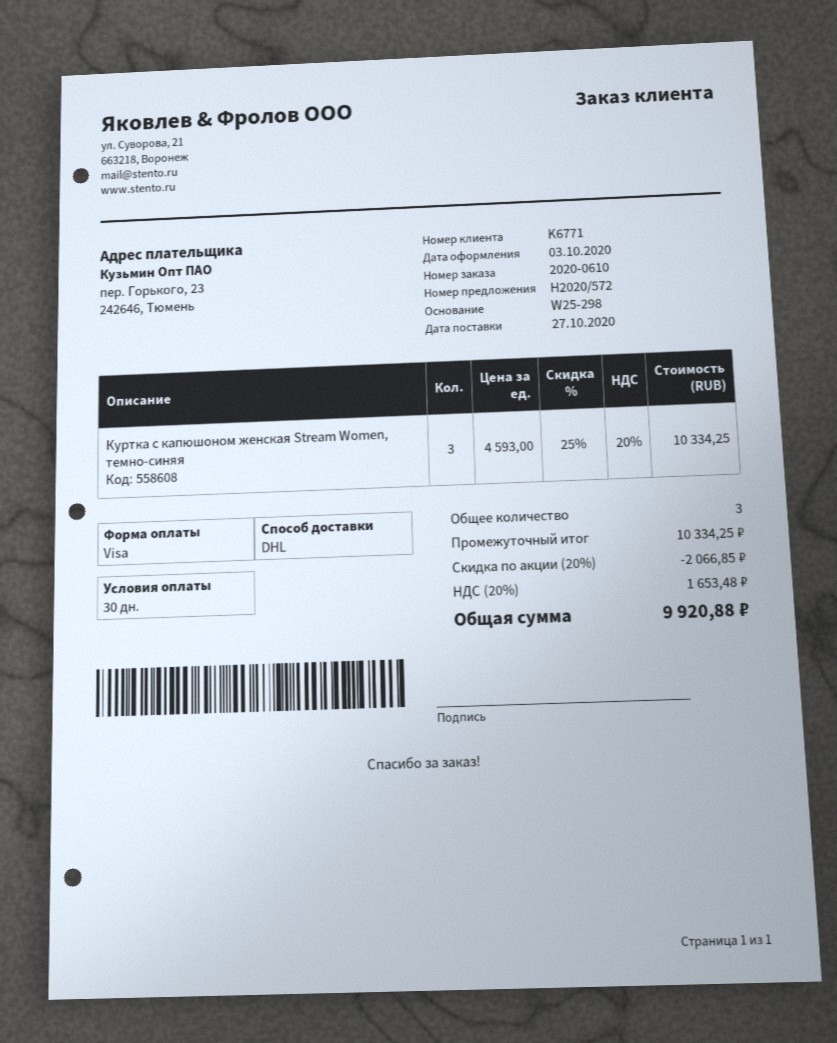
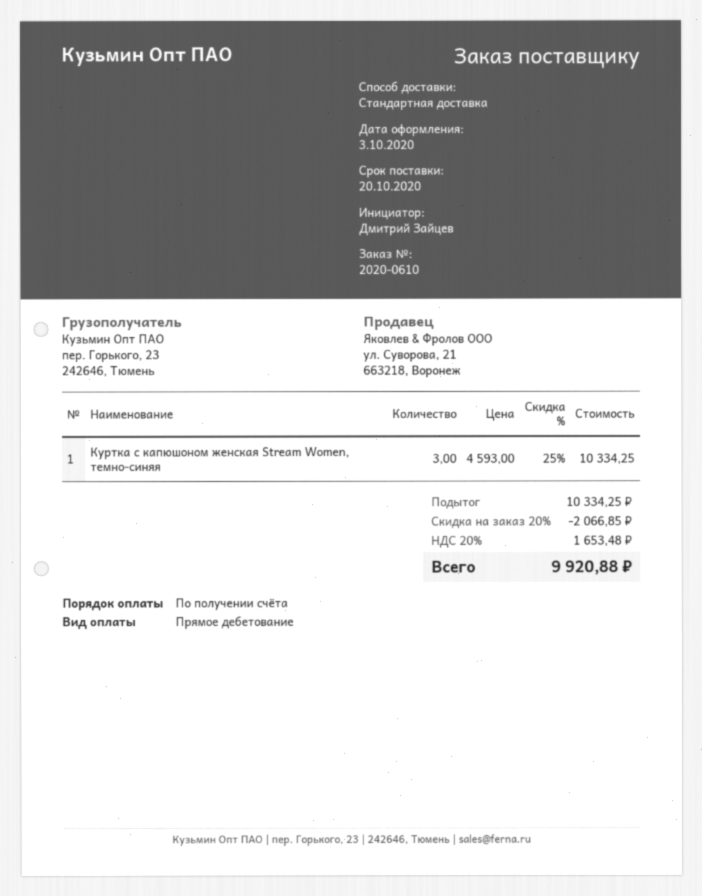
delivery date: 2020-10-27 -> 2020-10-20
payment terms: 30 days -> on receipt
payment method: Visa -> direct debit
shipping method: DHL -> standard

